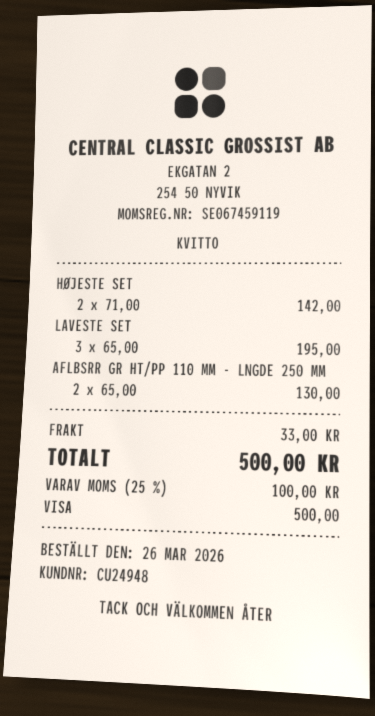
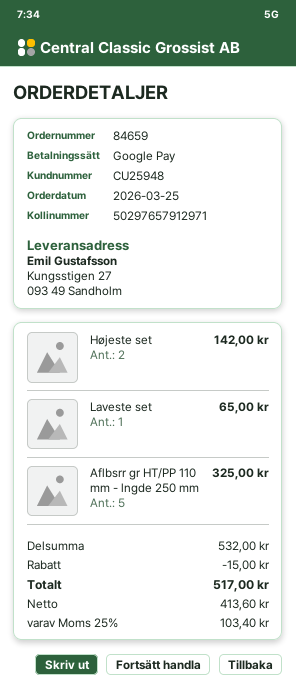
order date: 2026-03-26 -> 2026-03-25
customer number: CU24948 -> CU25948
payment method: Visa -> Google Pay
LAVESTE SET: 3 for 195.00 -> 1 for 65.00
AFLBSRR GR HT/PP 110 MM - LNGDE 250 MM: 2 for 130.00 -> 5 for 325.00
discount: none -> 15.00
shipping: 33.00 -> none
tax: 25% = 100.00 -> 25% = 103.40
total: 500.00 -> 517.00

